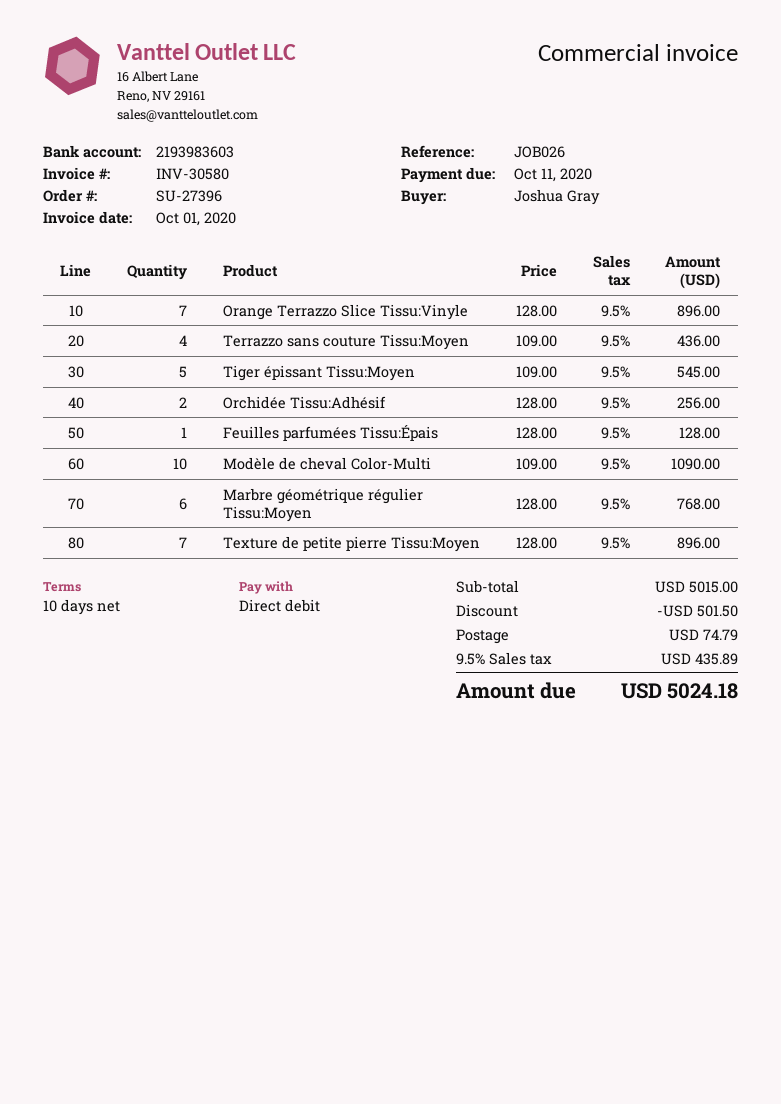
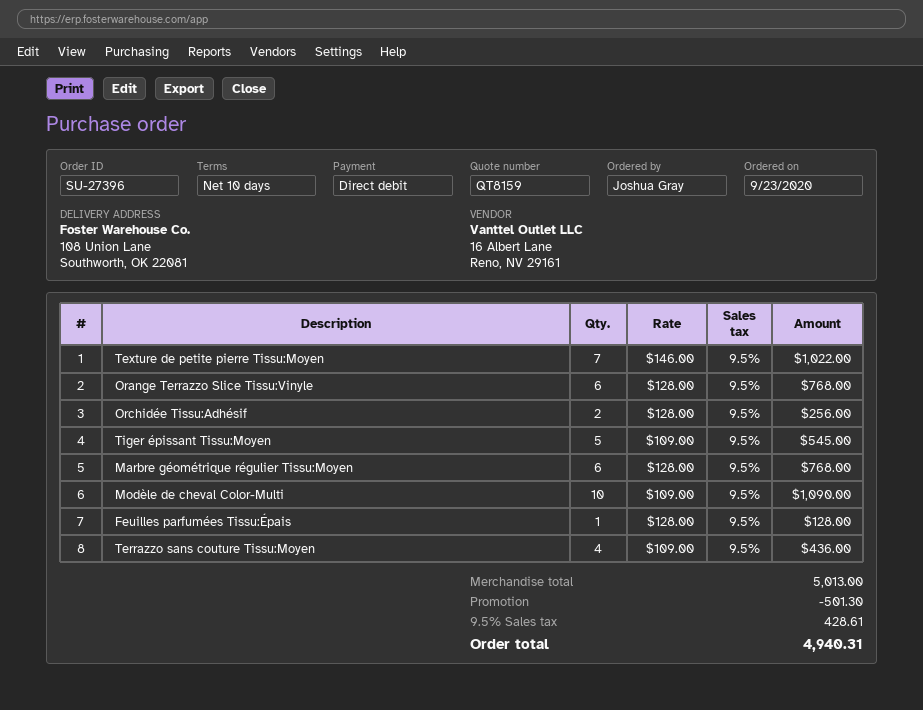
Orange Terrazzo Slice Tissu:Vinyle: 7 x 128.00 = 896.00 -> 6 x 128.00 = 768.00
Texture de petite pierre Tissu:Moyen: 7 x 128.00 = 896.00 -> 7 x 146.00 = 1022.00
subtotal: 5015.00 -> 5013.00
discount: 501.50 -> 501.30
shipping: 74.79 -> none
tax: 9.5% = 435.89 -> 9.5% = 428.61
total: 5024.18 -> 4940.31

